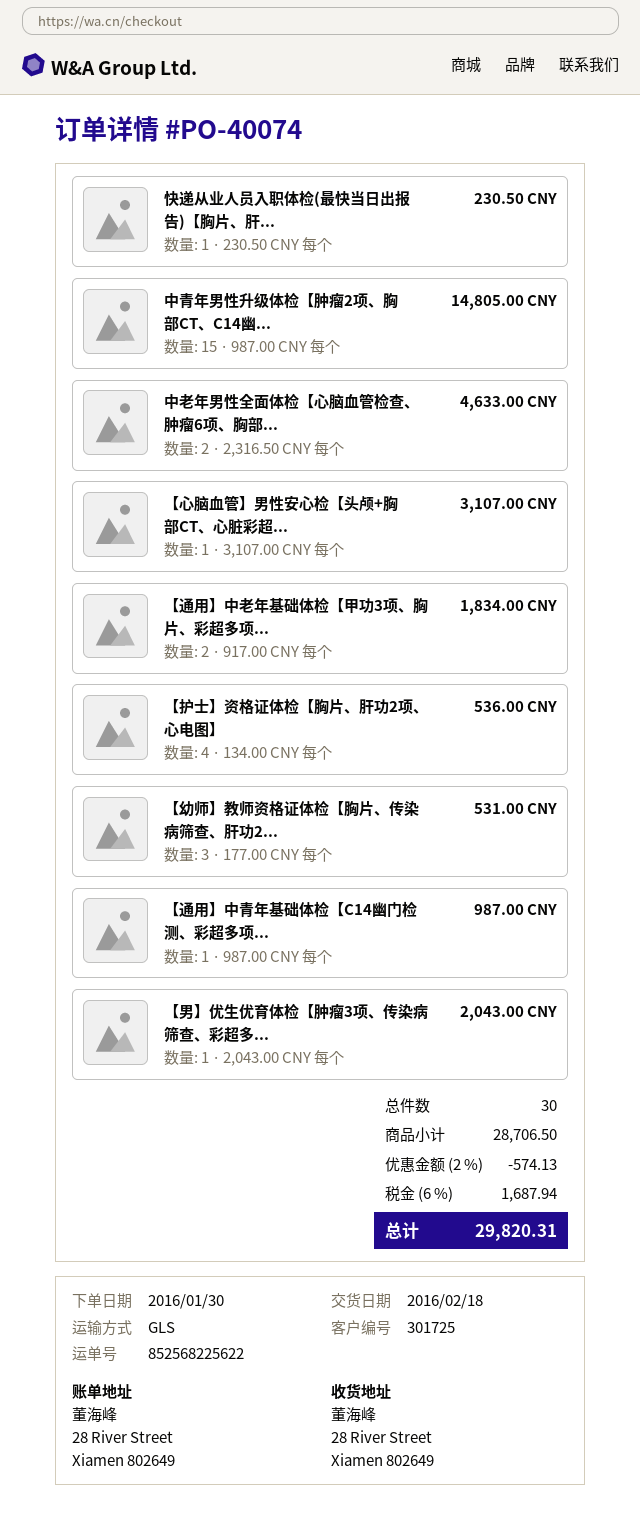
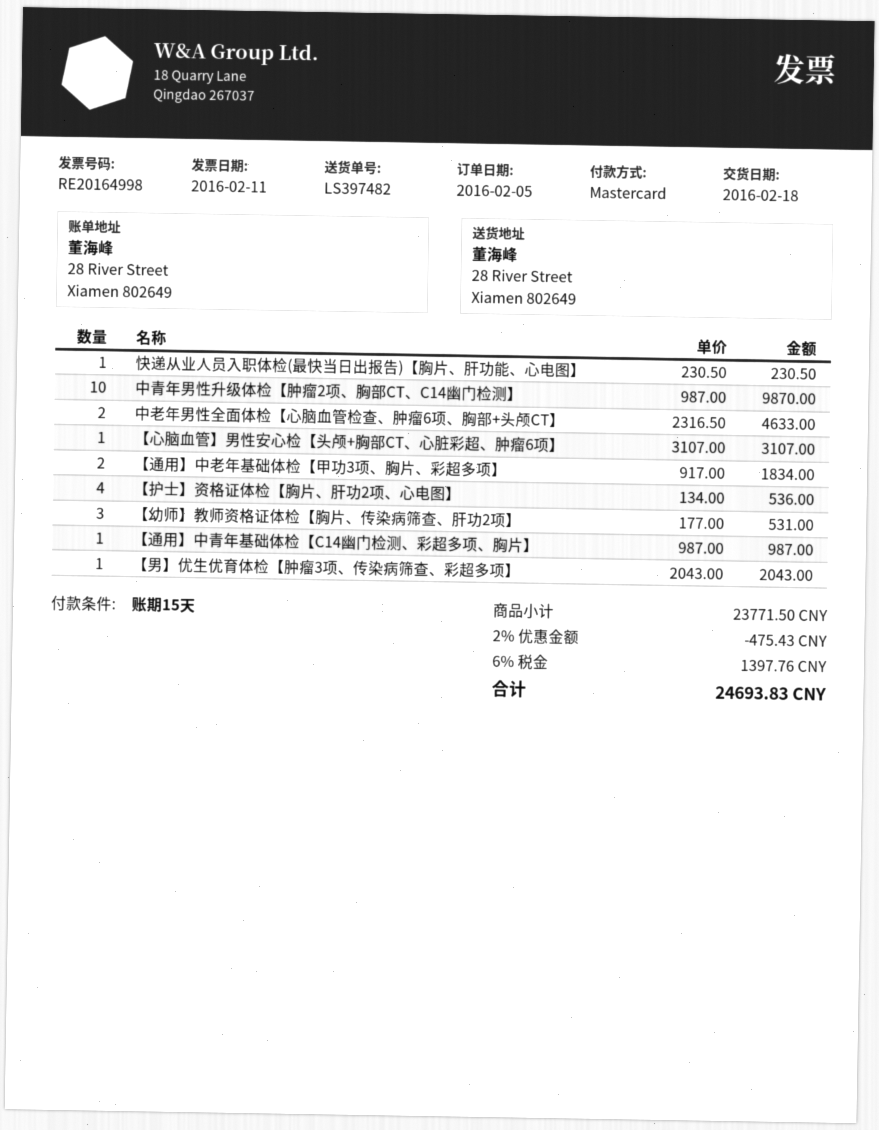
order date: 2016-01-30 -> 2016-02-05
中青年男性升级体检【肿瘤2项、胸部CT、C14幽...: 15 x 987.00 = 14805.00 -> 10 x 987.00 = 9870.00
subtotal: 28706.50 -> 23771.50
discount: 2% = 574.13 -> 2% = 475.43
tax: 6% = 1687.94 -> 6% = 1397.76
total: 29820.31 -> 24693.83

